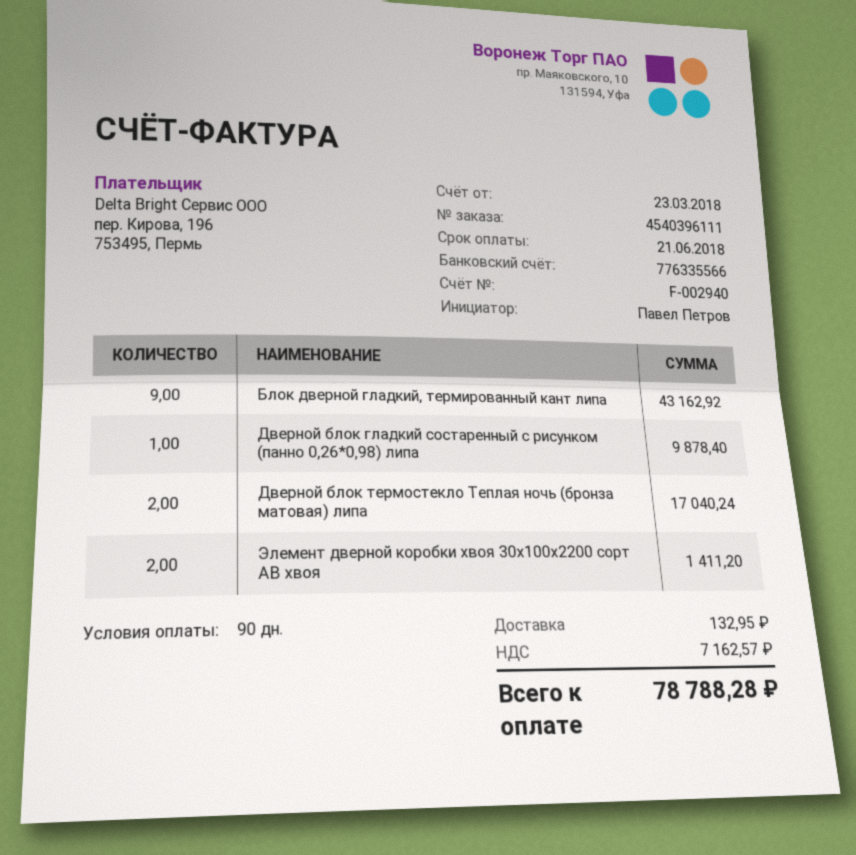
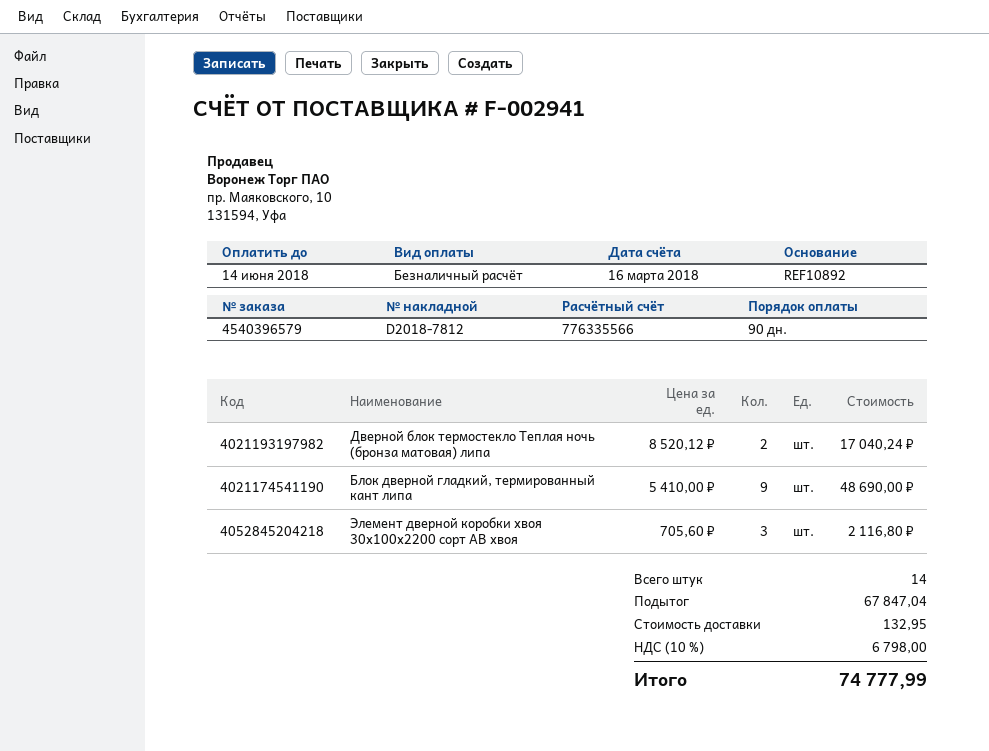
order number: 4540396111 -> 4540396579
invoice number: F-002940 -> F-002941
invoice date: 2018-03-23 -> 2018-03-16
due date: 2018-06-21 -> 2018-06-14
Блок дверной гладкий, термированный кант липа: 9 for 43162.92 -> 9 for 48690.00
Дверной блок гладкий состаренный с рисунком (панно 0,26*0,98) липа: 1 for 9878.40 -> none
Элемент дверной коробки хвоя 30x100x2200 сорт АВ хвоя: 2 for 1411.20 -> 3 for 2116.80
tax: 7162.57 -> 6798.00
total: 78788.28 -> 74777.99

